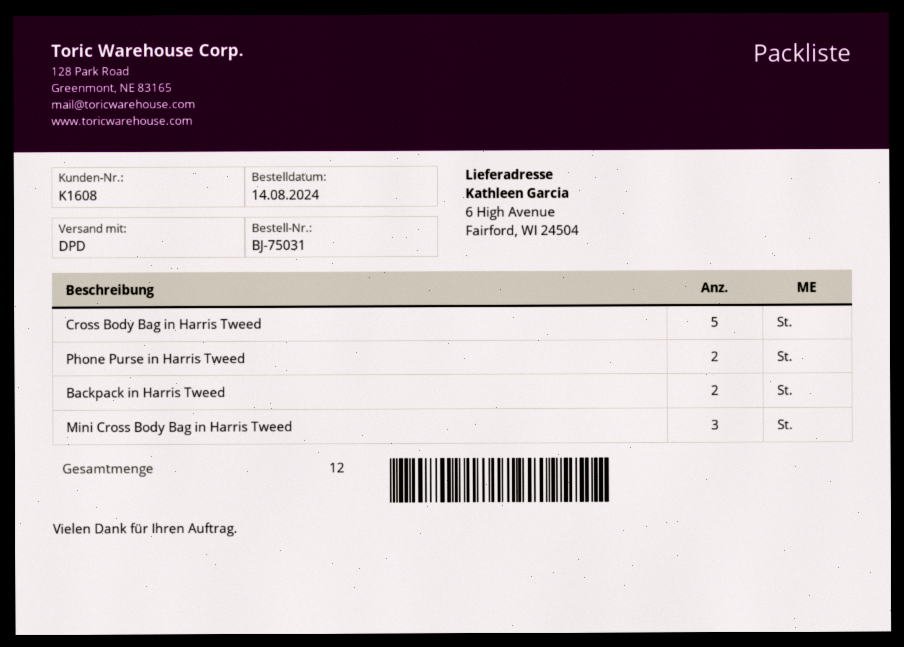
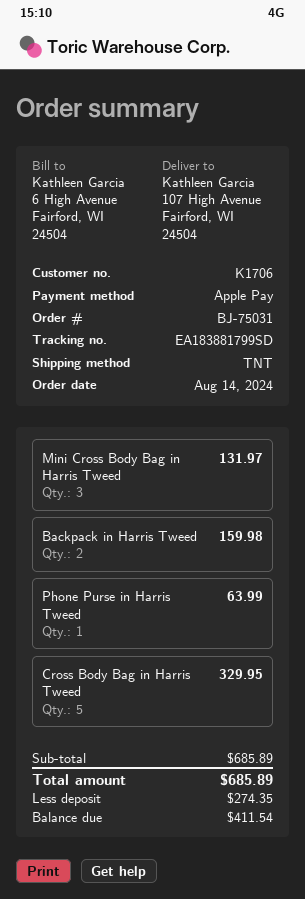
customer number: K1608 -> K1706
shipping method: DPD -> TNT
ship to: 6 High Avenue, Fairford, WI 24504 -> 107 High Avenue, Fairford, WI 24504
Phone Purse in Harris Tweed: 2 -> 1

